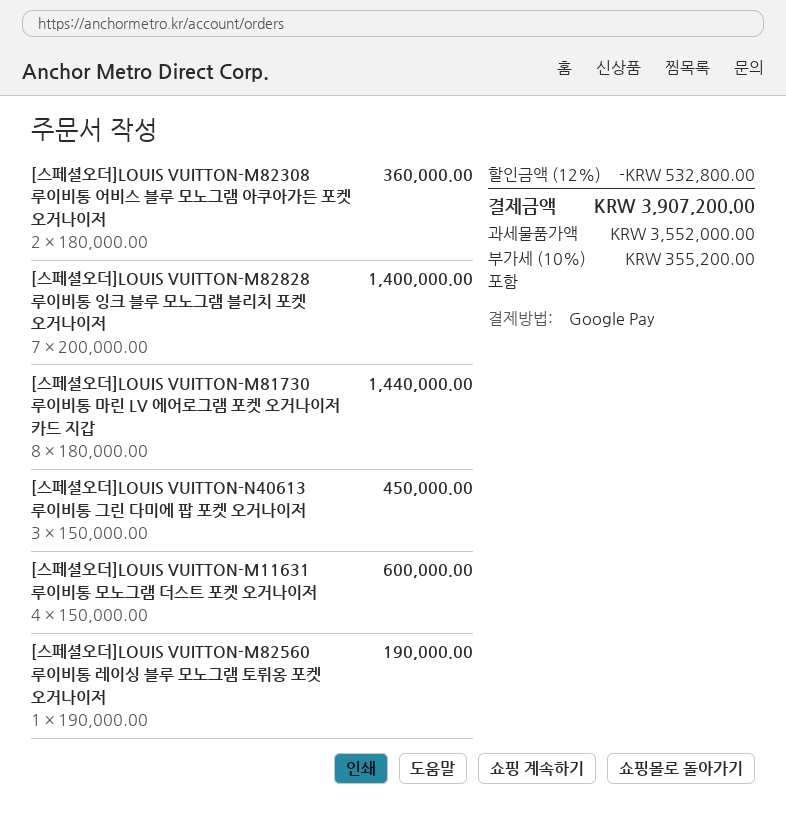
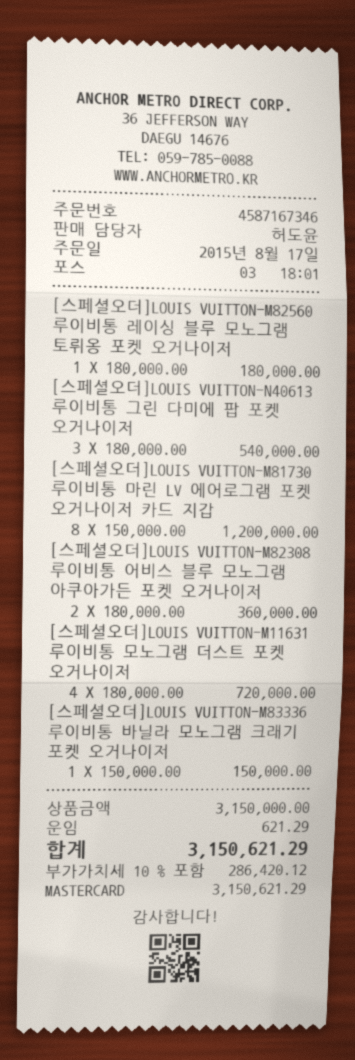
payment method: Google Pay -> Mastercard
[스페셜오더]LOUIS VUITTON-M82828 루이비통 잉크 블루 모노그램 블리치 포켓 오거나이저: 7 x 200000.00 = 1400000.00 -> none
[스페셜오더]LOUIS VUITTON-M81730 루이비통 마린 LV 에어로그램 포켓 오거나이저 카드 지갑: 8 x 180000.00 = 1440000.00 -> 8 x 150000.00 = 1200000.00
[스페셜오더]LOUIS VUITTON-N40613 루이비통 그린 다미에 팝 포켓 오거나이저: 3 x 150000.00 = 450000.00 -> 3 x 180000.00 = 540000.00
[스페셜오더]LOUIS VUITTON-M11631 루이비통 모노그램 더스트 포켓 오거나이저: 4 x 150000.00 = 600000.00 -> 4 x 180000.00 = 720000.00
[스페셜오더]LOUIS VUITTON-M82560 루이비통 레이싱 블루 모노그램 토뤼옹 포켓 오거나이저: 1 x 190000.00 = 190000.00 -> 1 x 180000.00 = 180000.00
[스페셜오더]LOUIS VUITTON-M83336 루이비통 바닐라 모노그램 크래기 포켓 오거나이저: none -> 1 x 150000.00 = 150000.00
discount: 12% = 532800.00 -> none
shipping: none -> 621.29
tax: 10% = 355200.00 -> 10% = 286420.12
total: 3907200.00 -> 3150621.29

